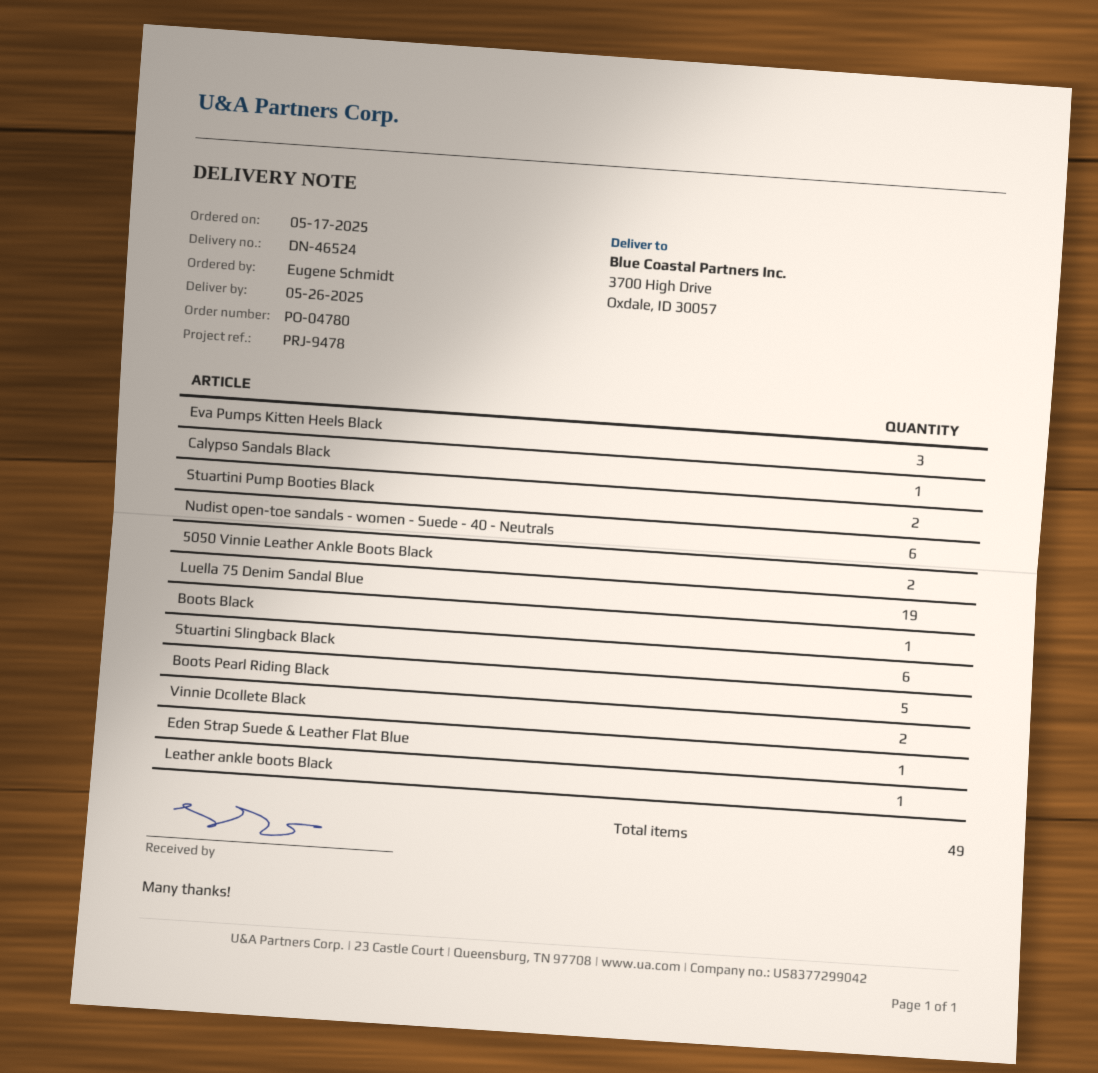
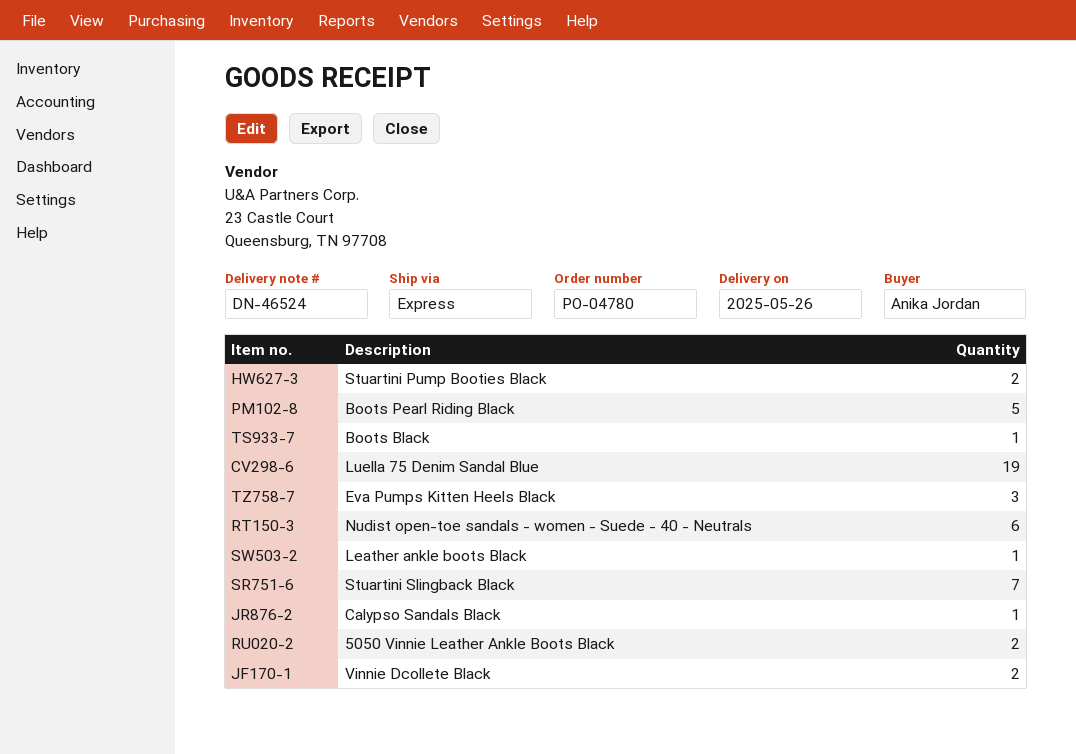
ordered by: Eugene Schmidt -> Anika Jordan
Stuartini Slingback Black: 6 -> 7
Eden Strap Suede & Leather Flat Blue: 1 -> none

